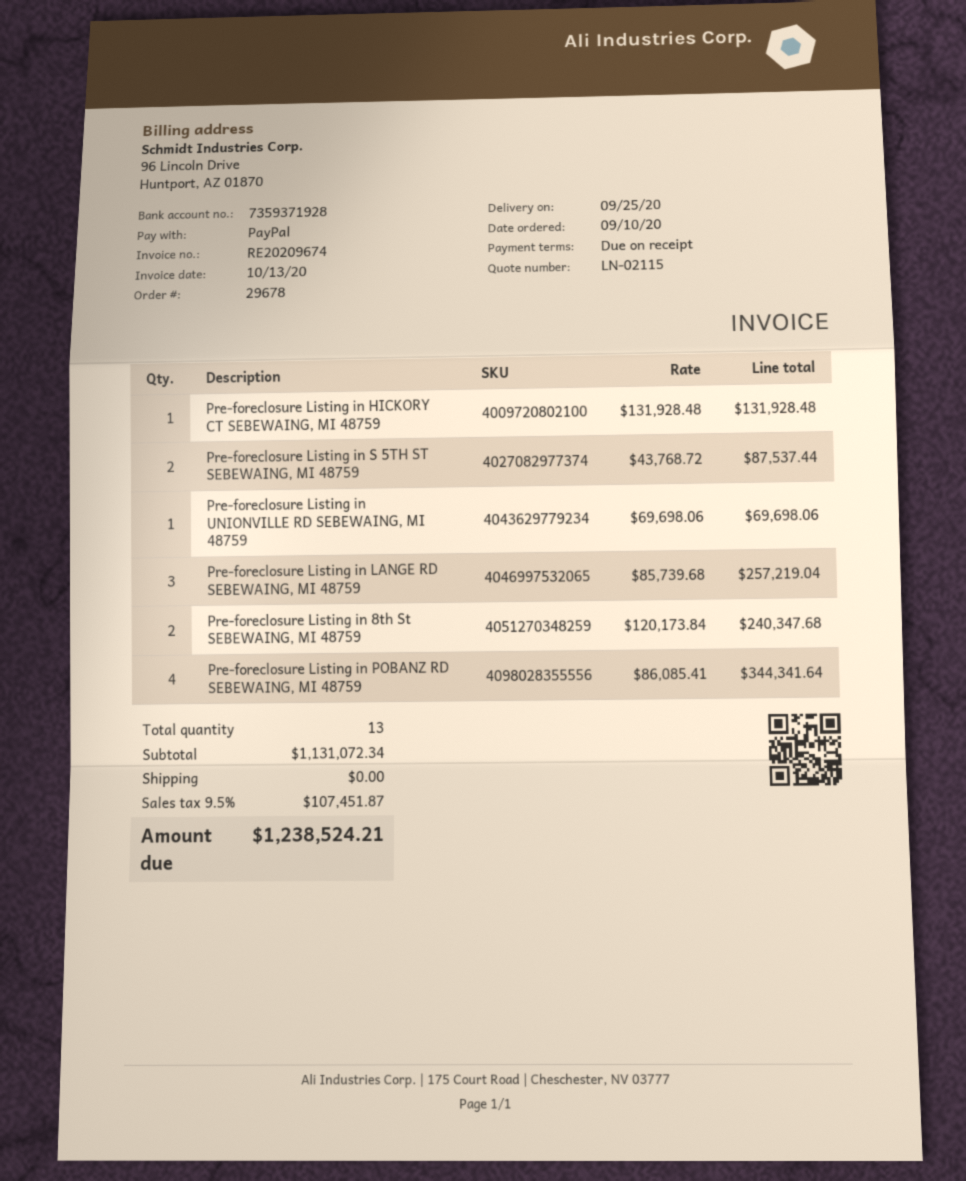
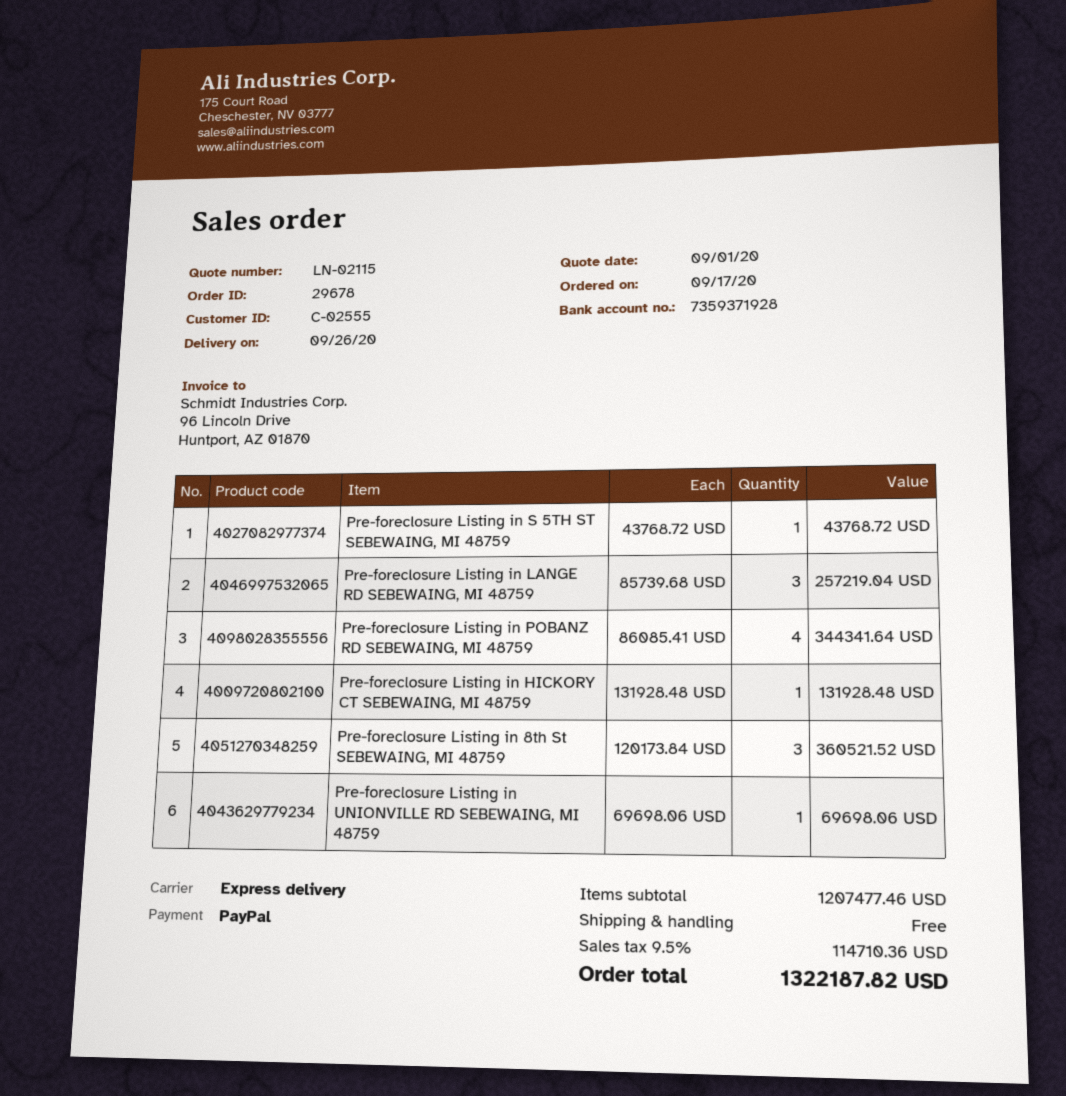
order date: 2020-09-10 -> 2020-09-17
delivery date: 2020-09-25 -> 2020-09-26
Pre-foreclosure Listing in S 5TH ST SEBEWAING, MI 48759: 2 x 43768.72 = 87537.44 -> 1 x 43768.72 = 43768.72
Pre-foreclosure Listing in 8th St SEBEWAING, MI 48759: 2 x 120173.84 = 240347.68 -> 3 x 120173.84 = 360521.52
subtotal: 1131072.34 -> 1207477.46
tax: 9.5% = 107451.87 -> 9.5% = 114710.36
total: 1238524.21 -> 1322187.82

